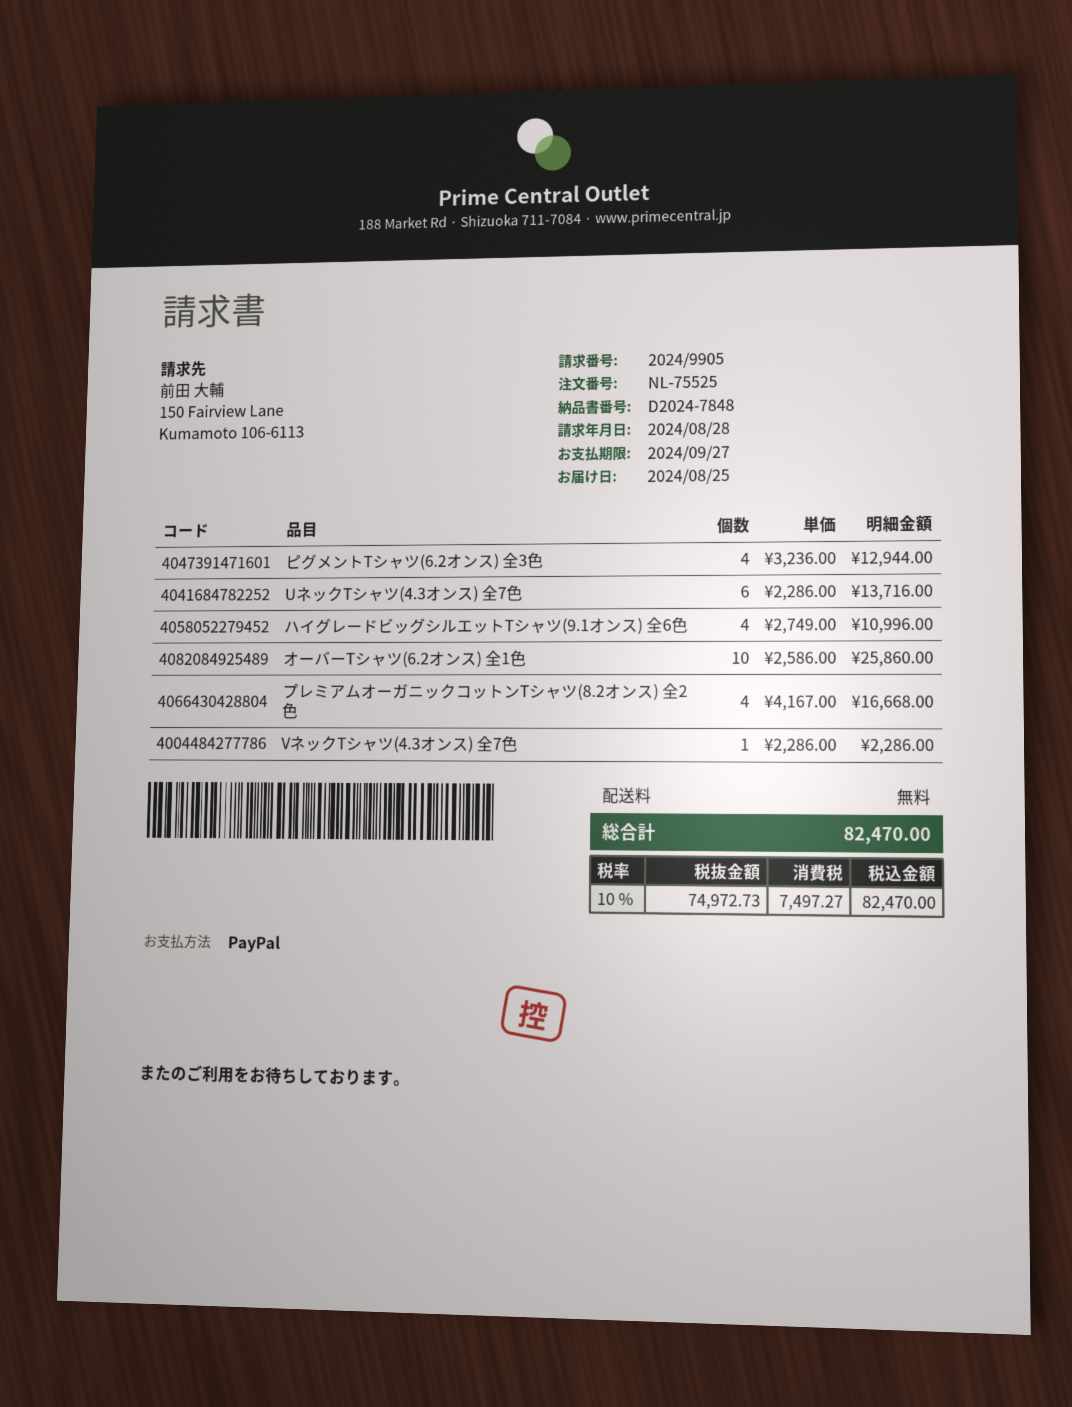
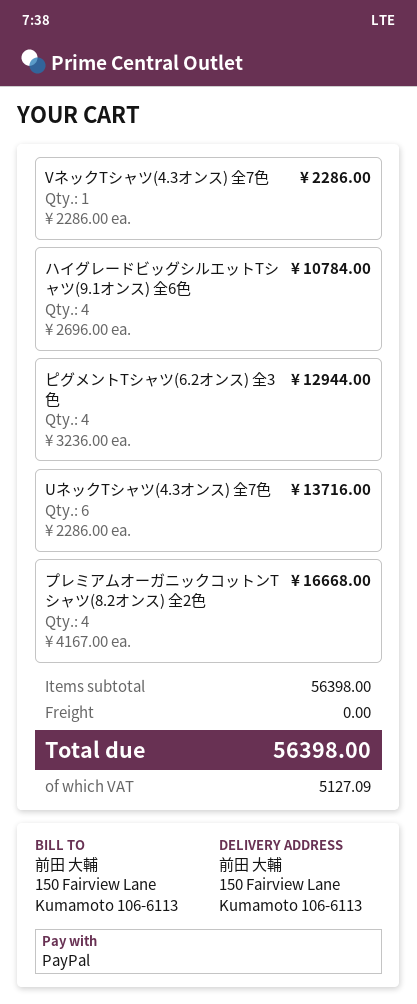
ハイグレードビッグシルエットTシャツ(9.1オンス) 全6色: 4 x 2749.00 = 10996.00 -> 4 x 2696.00 = 10784.00
オーバーTシャツ(6.2オンス) 全1色: 10 x 2586.00 = 25860.00 -> none
tax: 7497.27 -> 5127.09
total: 82470.00 -> 56398.00

